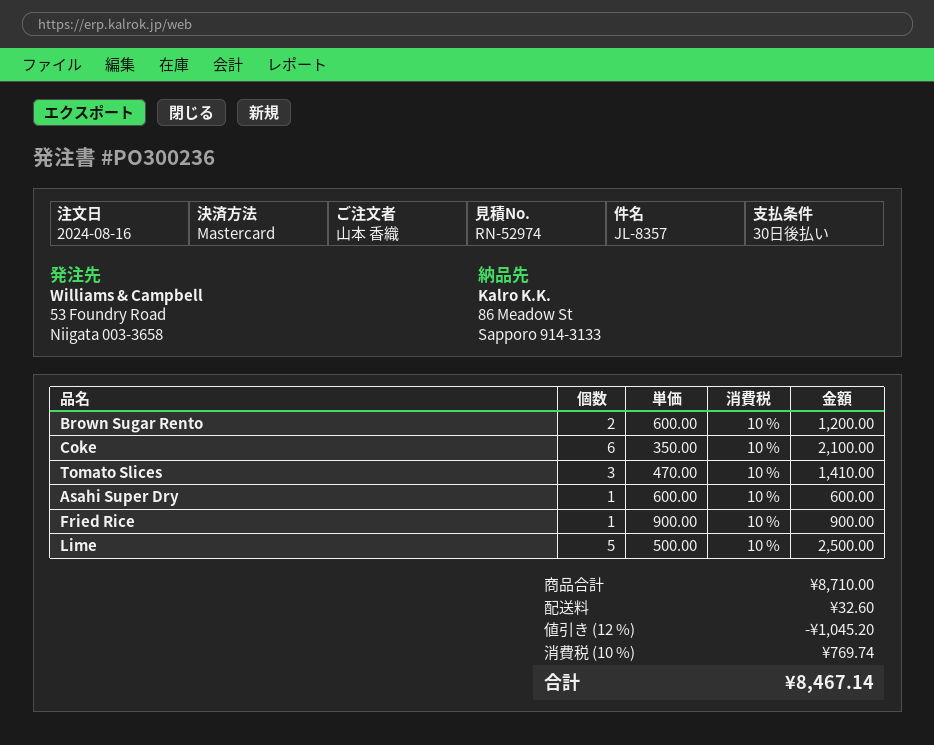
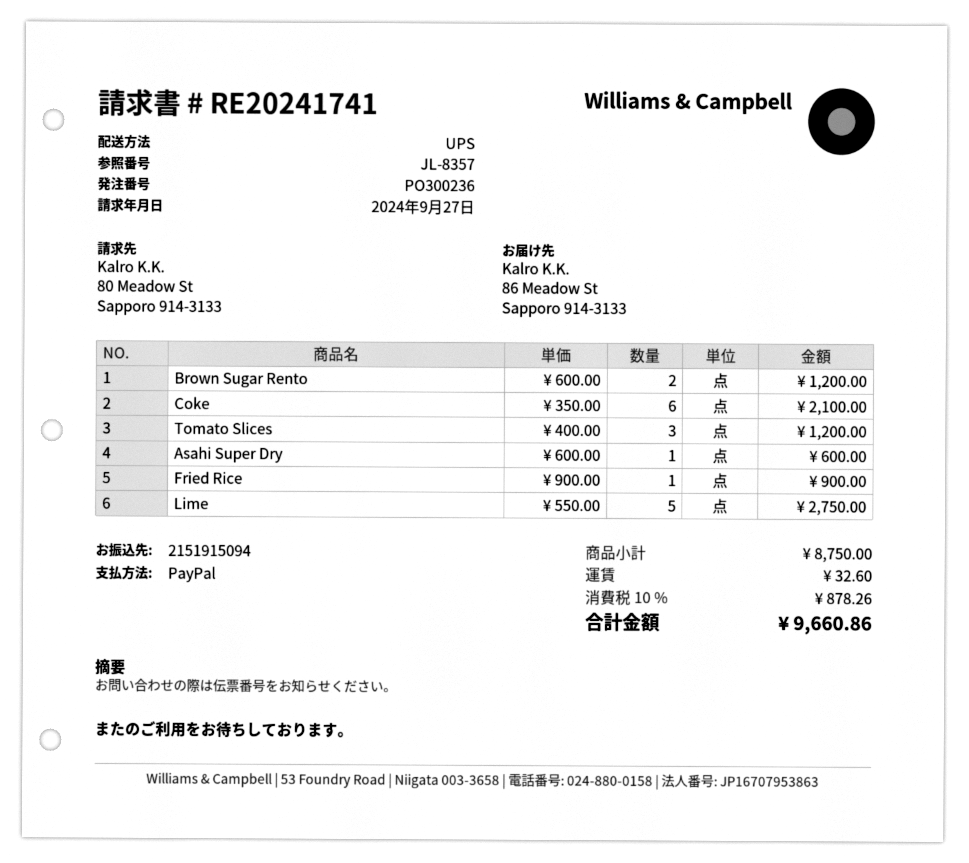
payment method: Mastercard -> PayPal
Tomato Slices: 3 x 470.00 = 1410.00 -> 3 x 400.00 = 1200.00
Lime: 5 x 500.00 = 2500.00 -> 5 x 550.00 = 2750.00
subtotal: 8710.00 -> 8750.00
discount: 12% = 1045.20 -> none
tax: 10% = 769.74 -> 10% = 878.26
total: 8467.14 -> 9660.86

